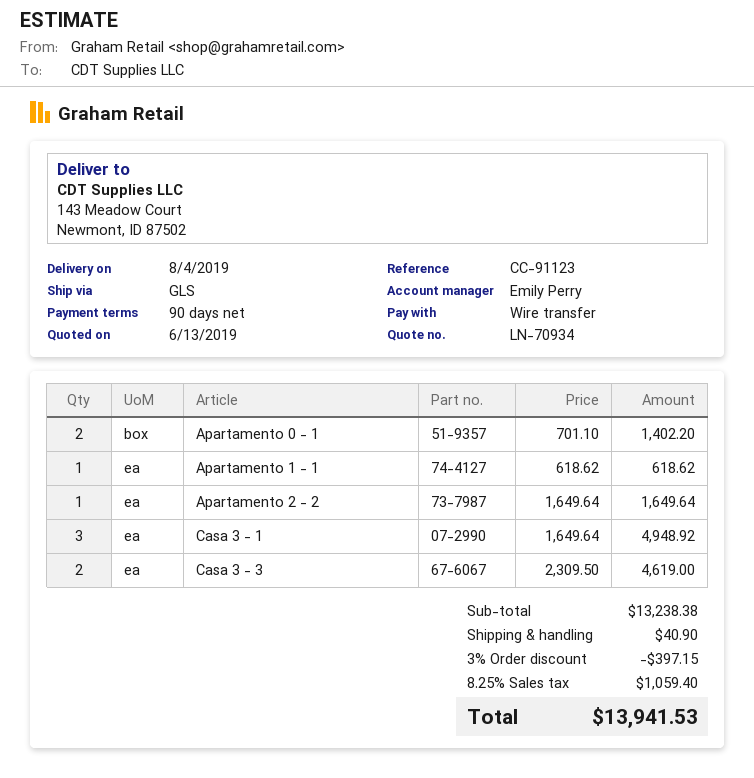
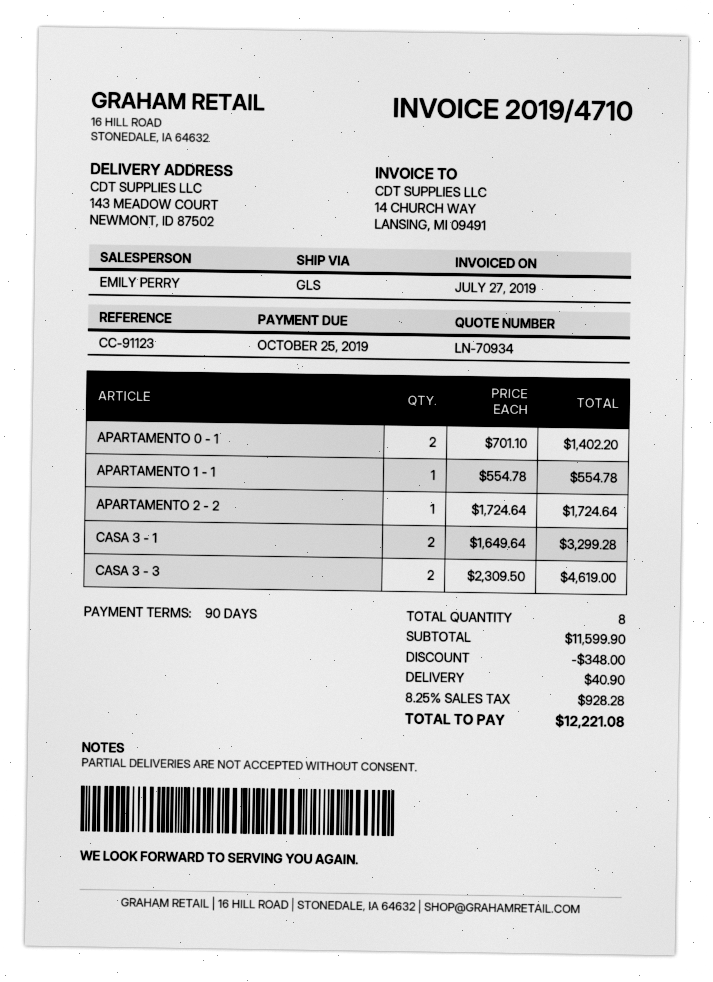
Apartamento 1 - 1: 1 x 618.62 = 618.62 -> 1 x 554.78 = 554.78
Apartamento 2 - 2: 1 x 1649.64 = 1649.64 -> 1 x 1724.64 = 1724.64
Casa 3 - 1: 3 x 1649.64 = 4948.92 -> 2 x 1649.64 = 3299.28
subtotal: 13238.38 -> 11599.90
discount: 397.15 -> 348.00
tax: 8.25% = 1059.40 -> 8.25% = 928.28
total: 13941.53 -> 12221.08

